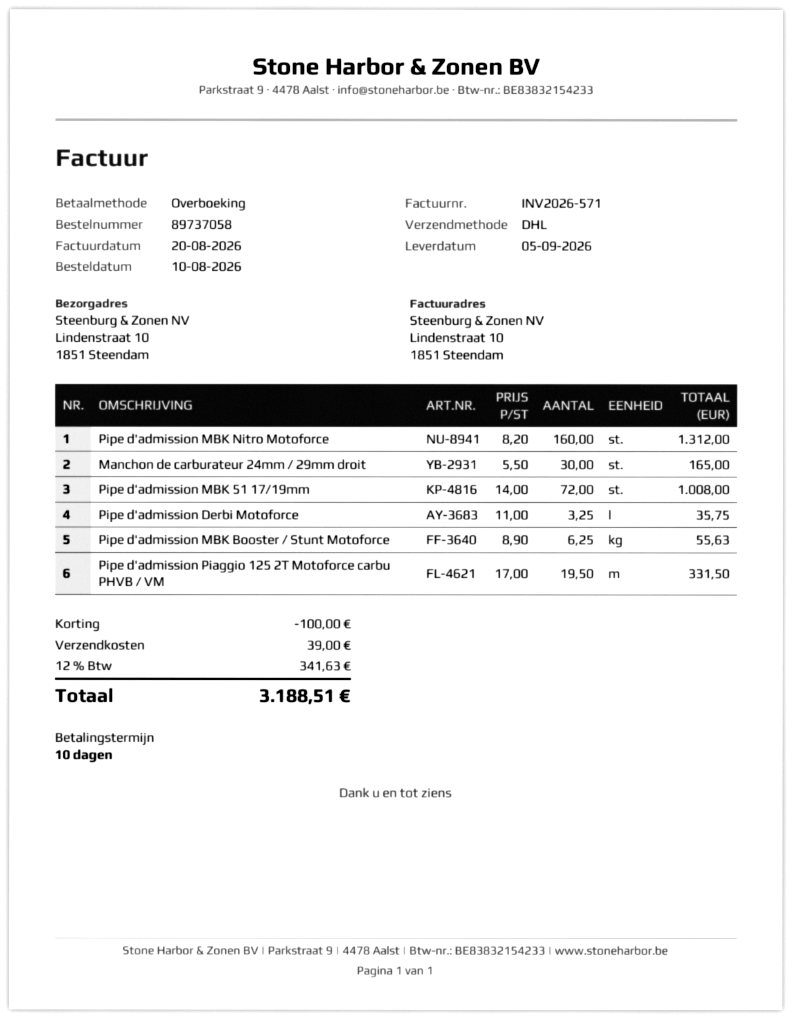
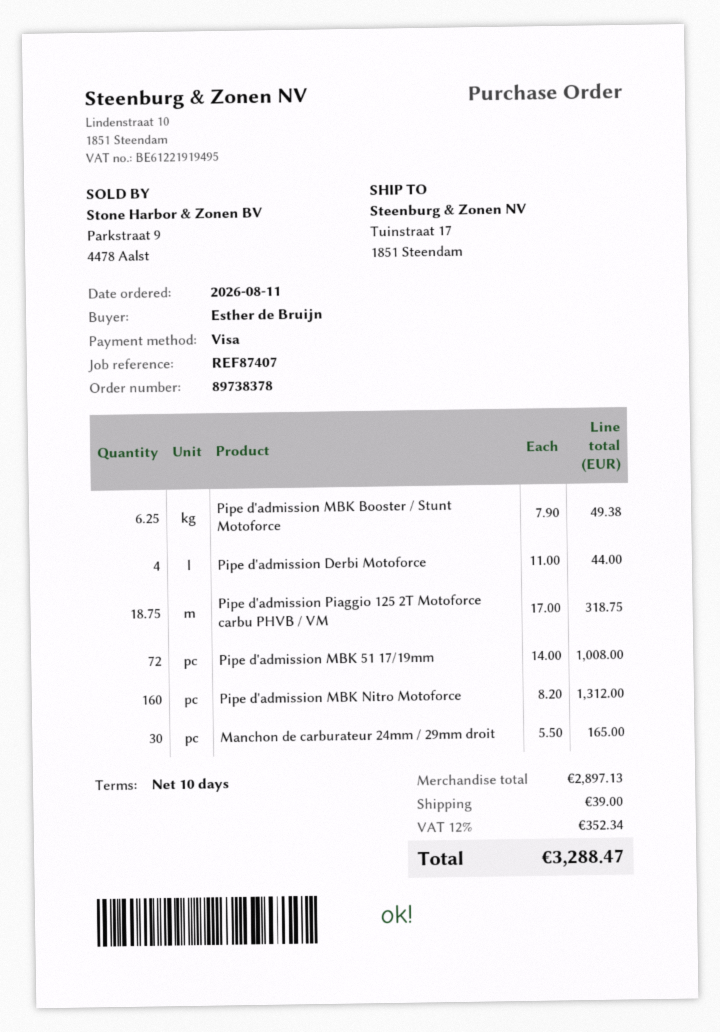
order number: 89737058 -> 89738378
order date: 2026-08-10 -> 2026-08-11
payment method: bank transfer -> Visa
ship to: Lindenstraat 10, 1851 Steendam -> Tuinstraat 17, 1851 Steendam
Pipe d'admission Derbi Motoforce: 3.25 x 11.00 = 35.75 -> 4 x 11.00 = 44.00
Pipe d'admission MBK Booster / Stunt Motoforce: 6.25 x 8.90 = 55.63 -> 6.25 x 7.90 = 49.38
Pipe d'admission Piaggio 125 2T Motoforce carbu PHVB / VM: 19.5 x 17.00 = 331.50 -> 18.75 x 17.00 = 318.75
discount: 100.00 -> none
tax: 12% = 341.63 -> 12% = 352.34
total: 3188.51 -> 3288.47

